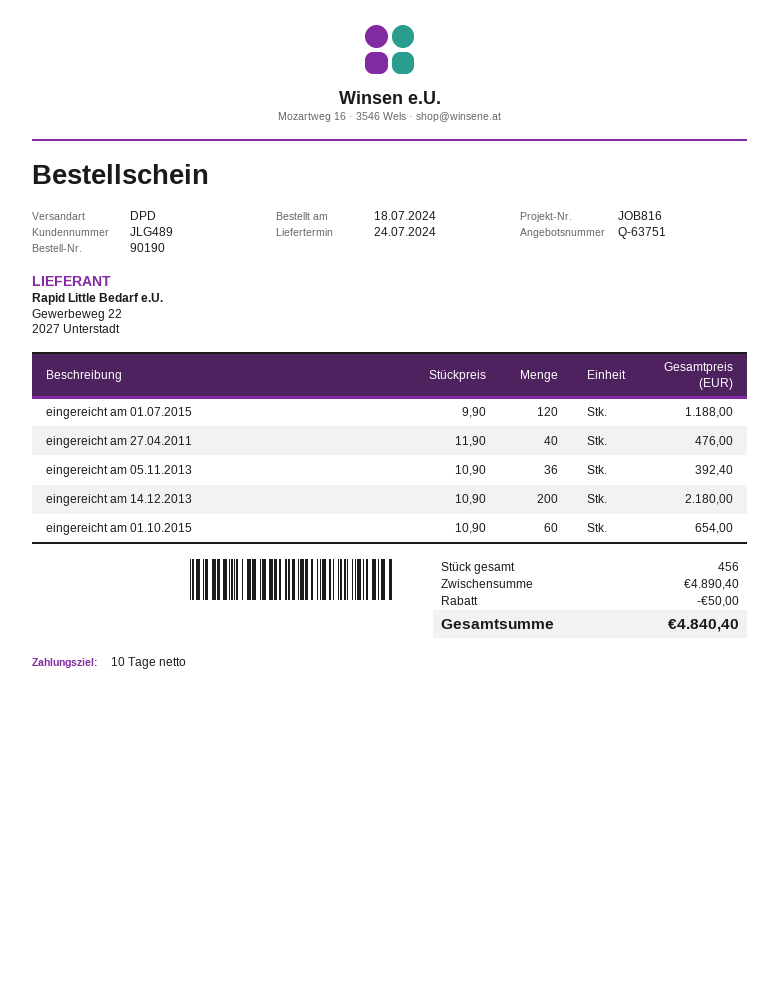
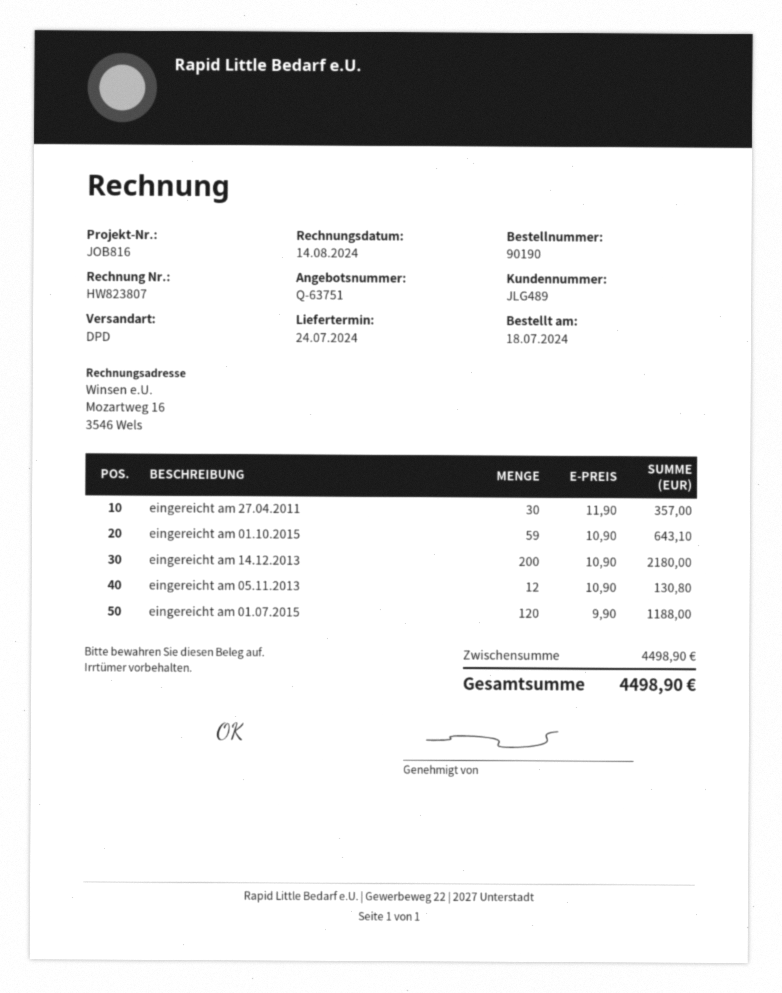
eingereicht am 27.04.2011: 40 x 11.90 = 476.00 -> 30 x 11.90 = 357.00
eingereicht am 05.11.2013: 36 x 10.90 = 392.40 -> 12 x 10.90 = 130.80
eingereicht am 01.10.2015: 60 x 10.90 = 654.00 -> 59 x 10.90 = 643.10
subtotal: 4890.40 -> 4498.90
discount: 50.00 -> none
total: 4840.40 -> 4498.90

